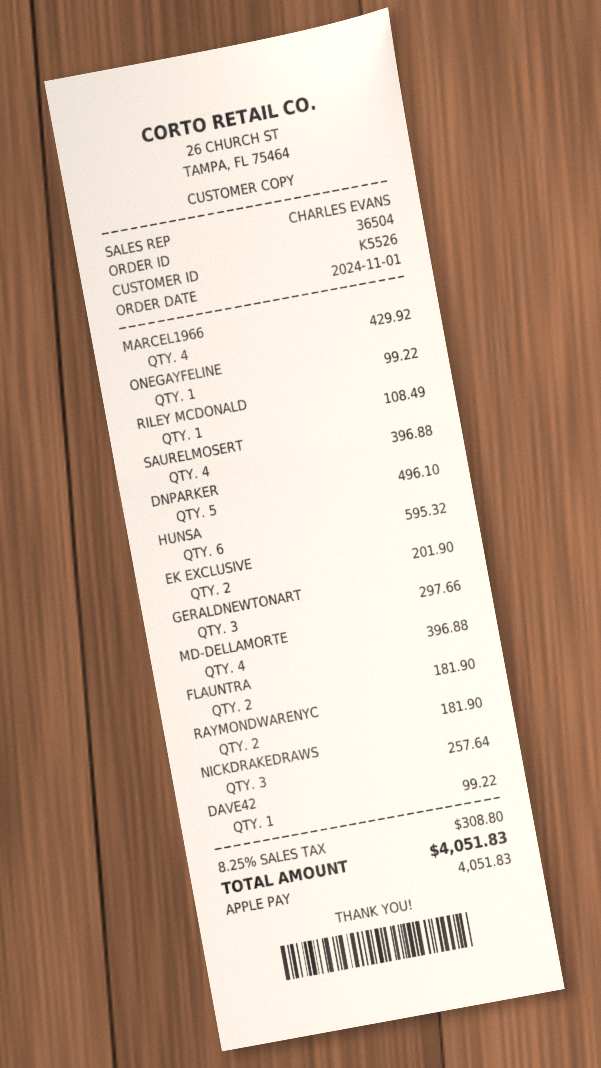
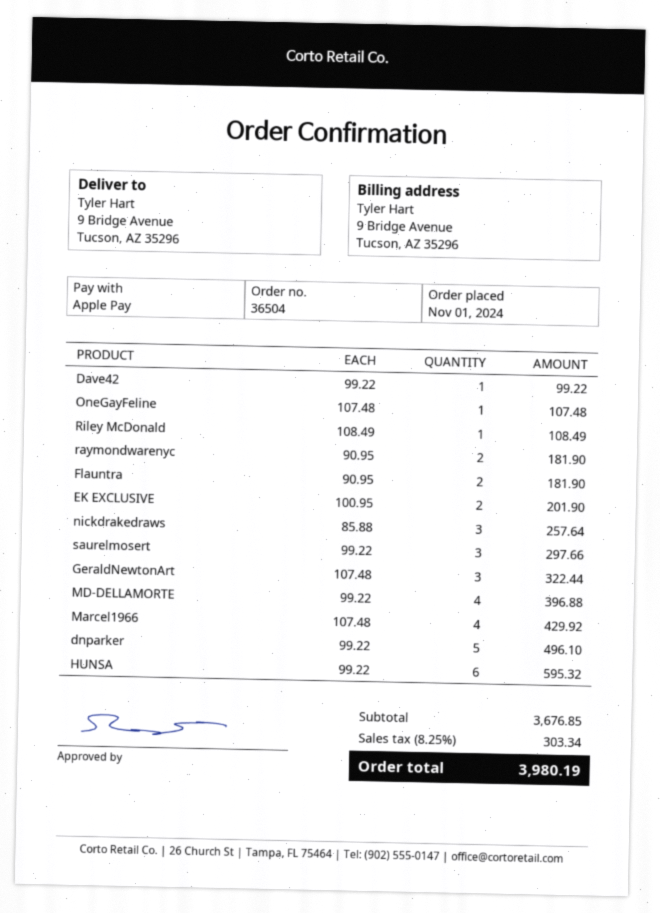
ONEGAYFELINE: 1 for 99.22 -> 1 for 107.48
SAURELMOSERT: 4 for 396.88 -> 3 for 297.66
GERALDNEWTONART: 3 for 297.66 -> 3 for 322.44
tax: 8.25% = 308.80 -> 8.25% = 303.34
total: 4051.83 -> 3980.19

